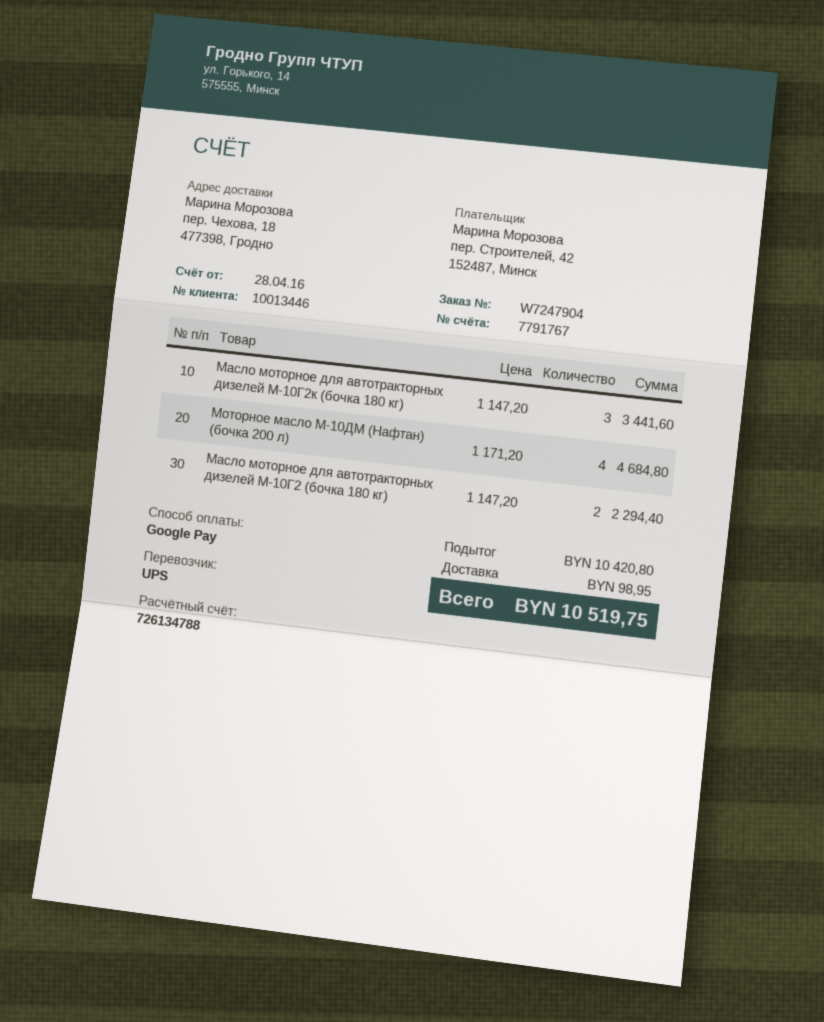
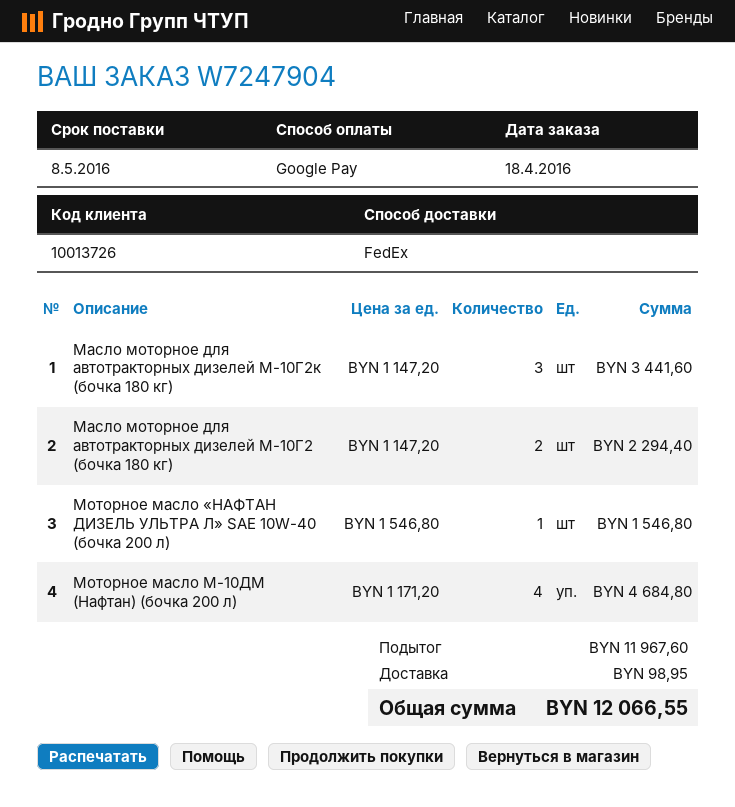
customer number: 10013446 -> 10013726
shipping method: UPS -> FedEx
Моторное масло «НАФТАН ДИЗЕЛЬ УЛЬТРА Л» SAE 10W-40 (бочка 200 л): none -> 1 x 1546.80 = 1546.80
subtotal: 10420.80 -> 11967.60
total: 10519.75 -> 12066.55

